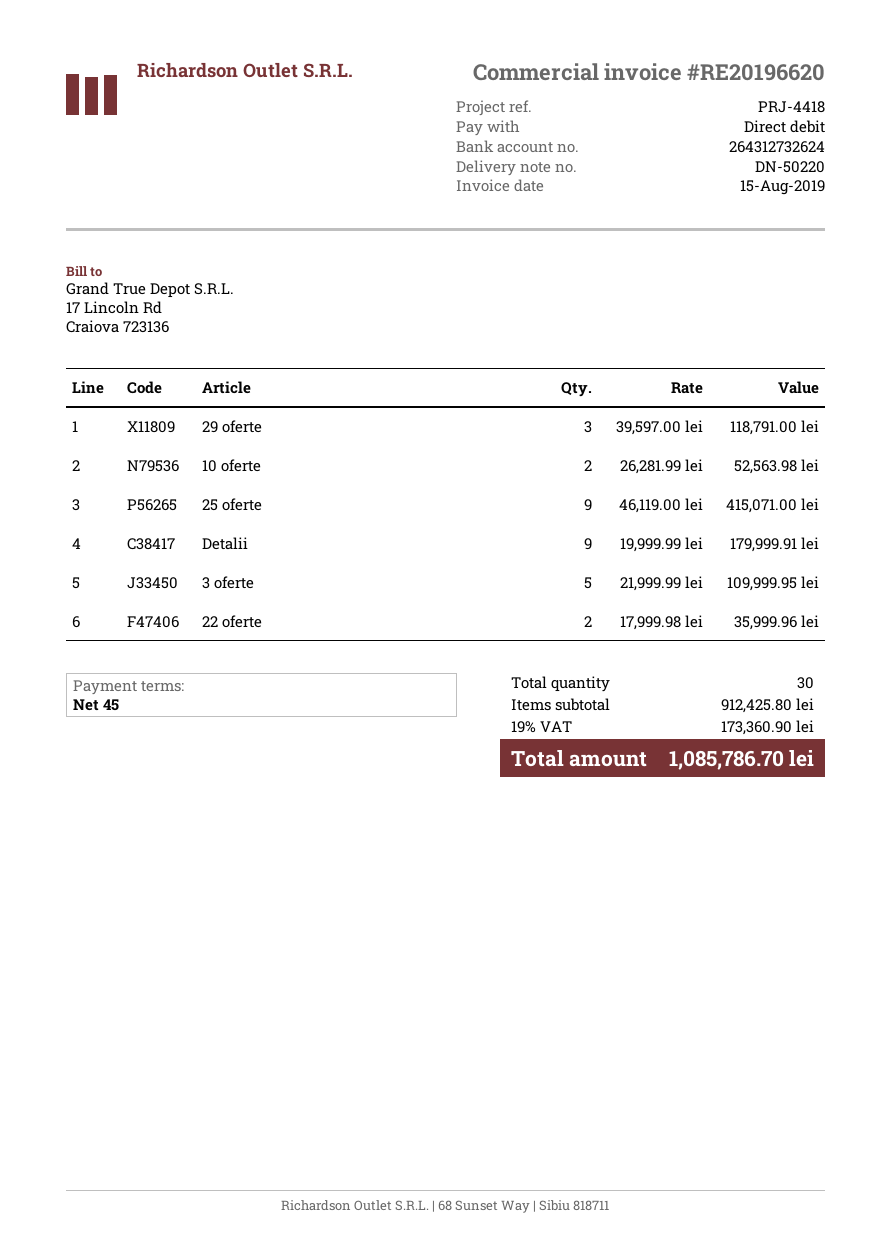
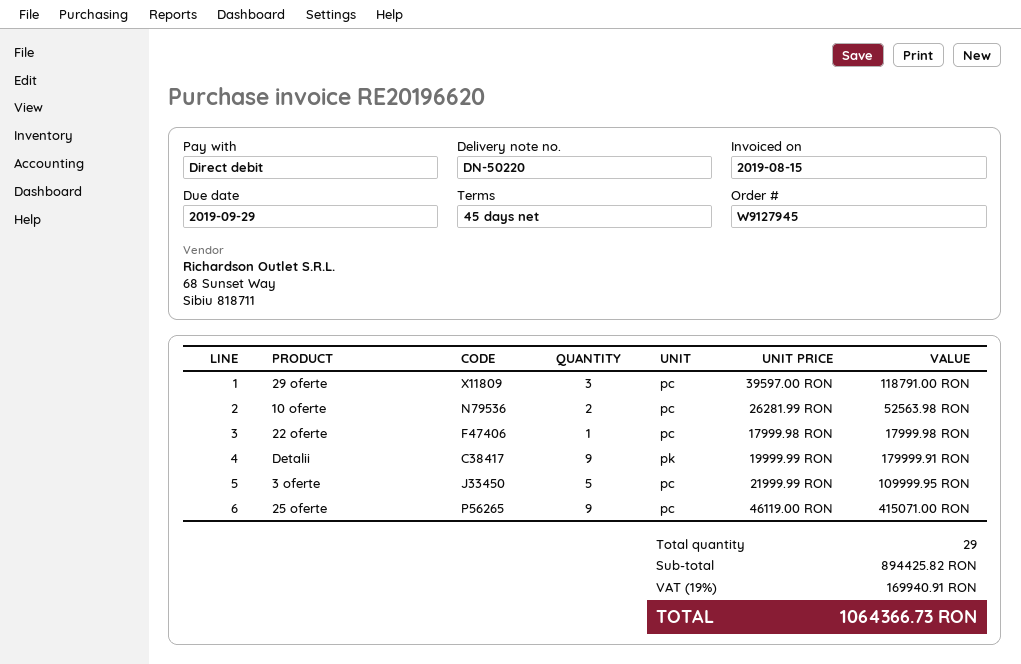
22 oferte: 2 x 17999.98 = 35999.96 -> 1 x 17999.98 = 17999.98
total quantity: 30 -> 29
subtotal: 912425.80 -> 894425.82
tax: 19% = 173360.90 -> 19% = 169940.91
total: 1085786.70 -> 1064366.73

